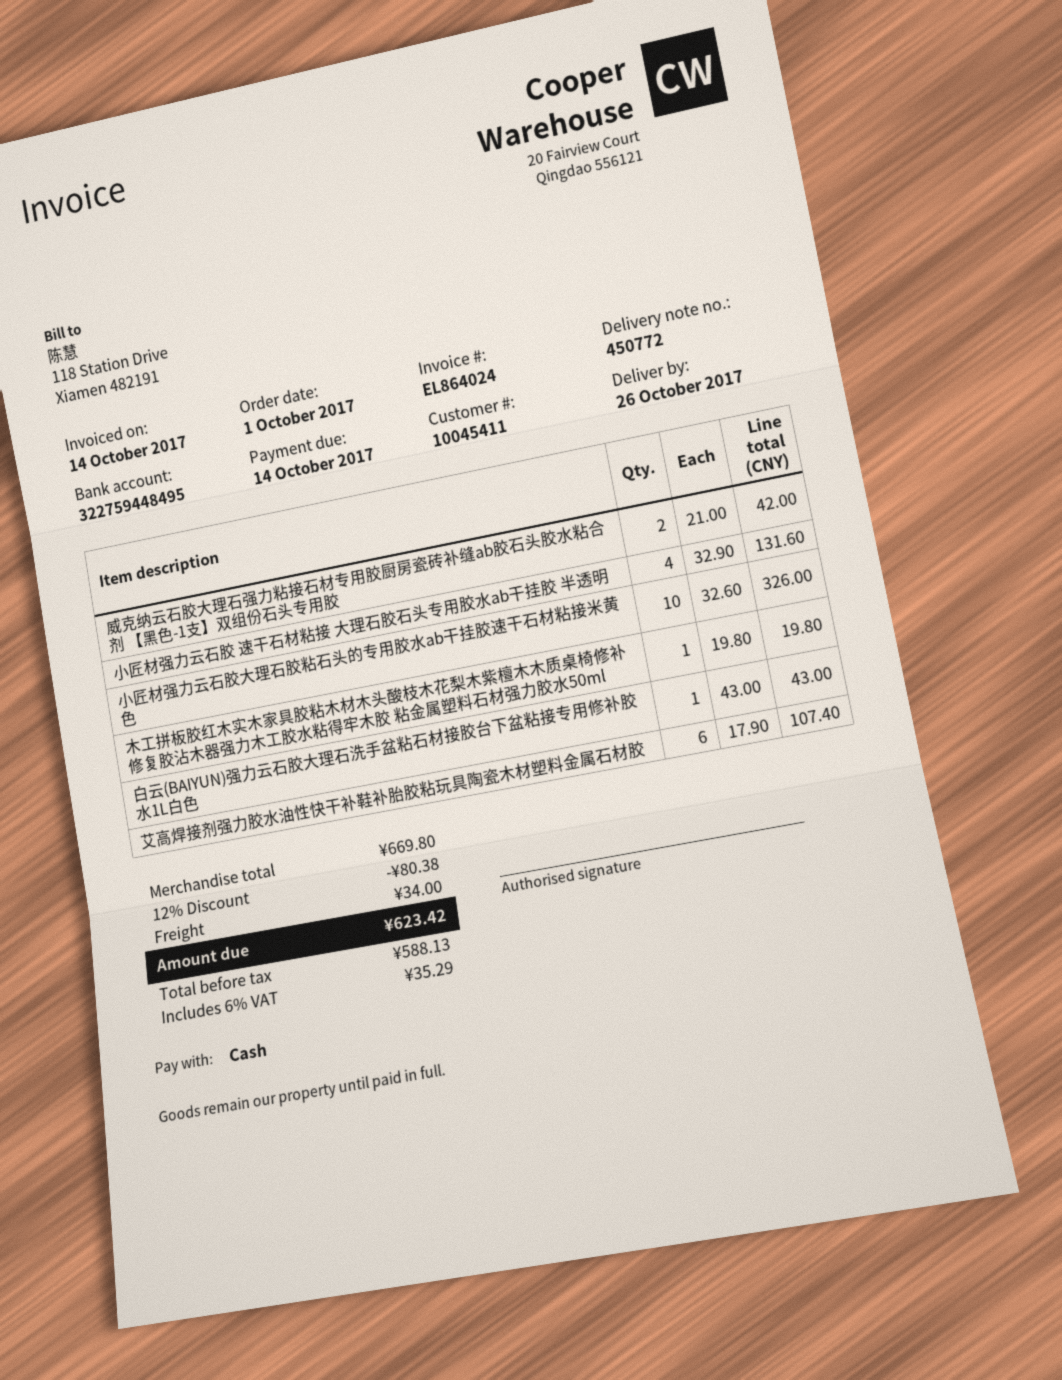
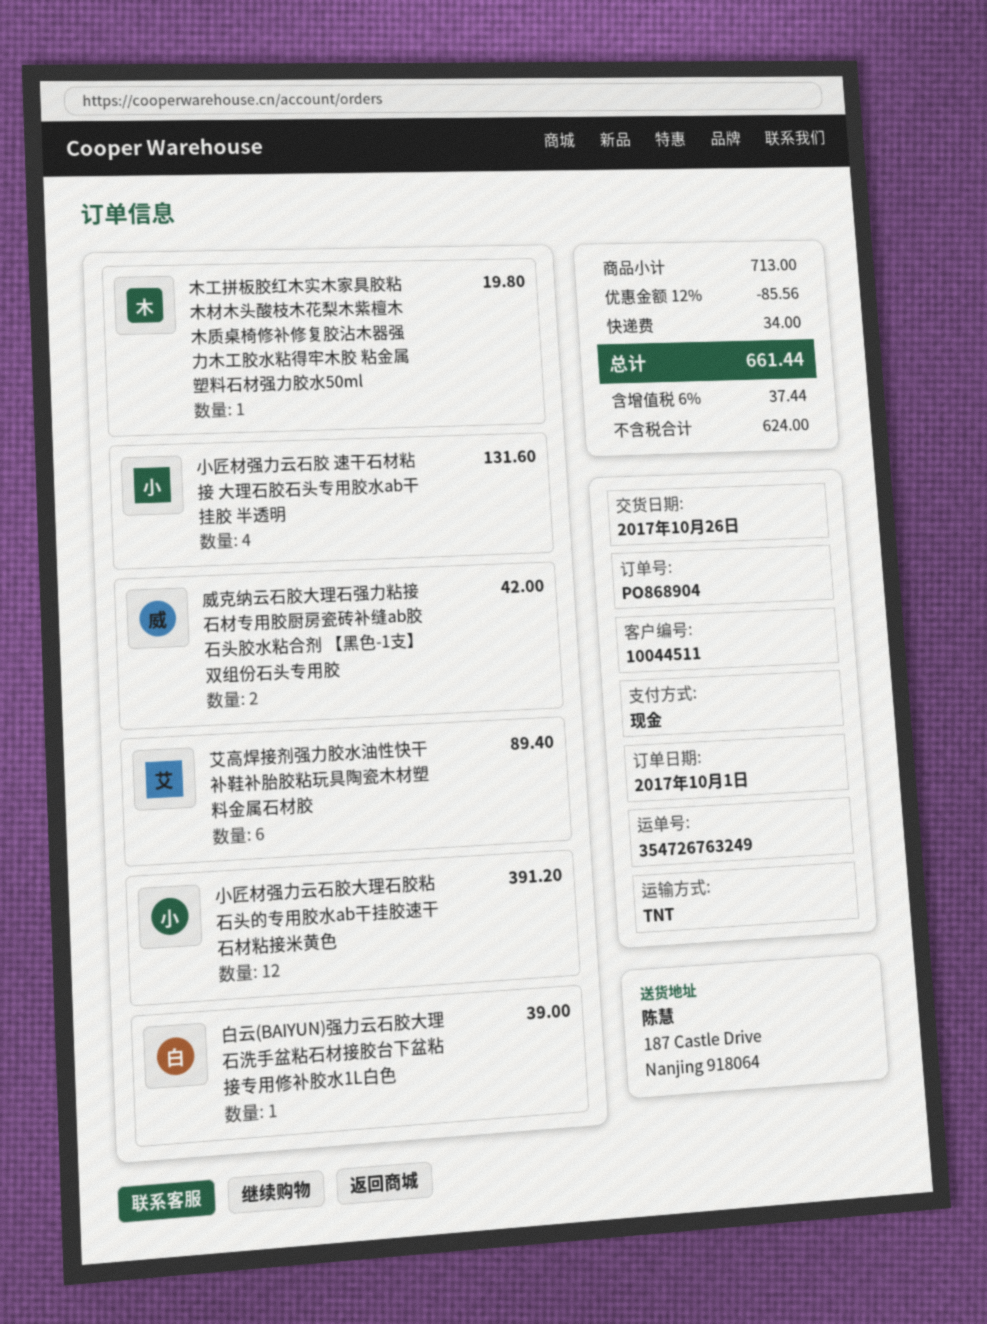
customer number: 10045411 -> 10044511
小匠材强力云石胶大理石胶粘石头的专用胶水ab干挂胶速干石材粘接米黄色: 10 for 326.00 -> 12 for 391.20
白云(BAIYUN)强力云石胶大理石洗手盆粘石材接胶台下盆粘接专用修补胶水1L白色: 1 for 43.00 -> 1 for 39.00
艾高焊接剂强力胶水油性快干补鞋补胎胶粘玩具陶瓷木材塑料金属石材胶: 6 for 107.40 -> 6 for 89.40
subtotal: 669.80 -> 713.00
discount: 12% = 80.38 -> 12% = 85.56
net: 588.13 -> 624.00
tax: 6% = 35.29 -> 6% = 37.44
total: 623.42 -> 661.44

